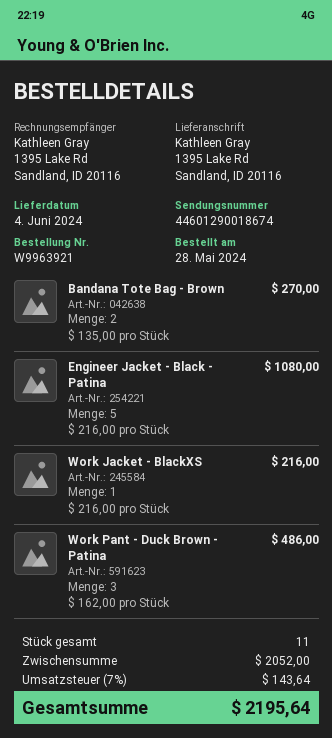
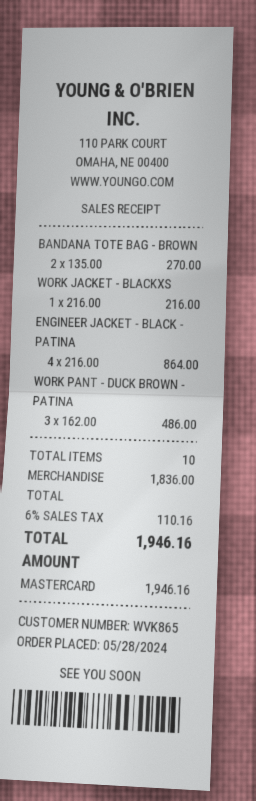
Engineer Jacket - Black - Patina: 5 x 216.00 = 1080.00 -> 4 x 216.00 = 864.00
total quantity: 11 -> 10
subtotal: 2052.00 -> 1836.00
tax: 7% = 143.64 -> 6% = 110.16
total: 2195.64 -> 1946.16

